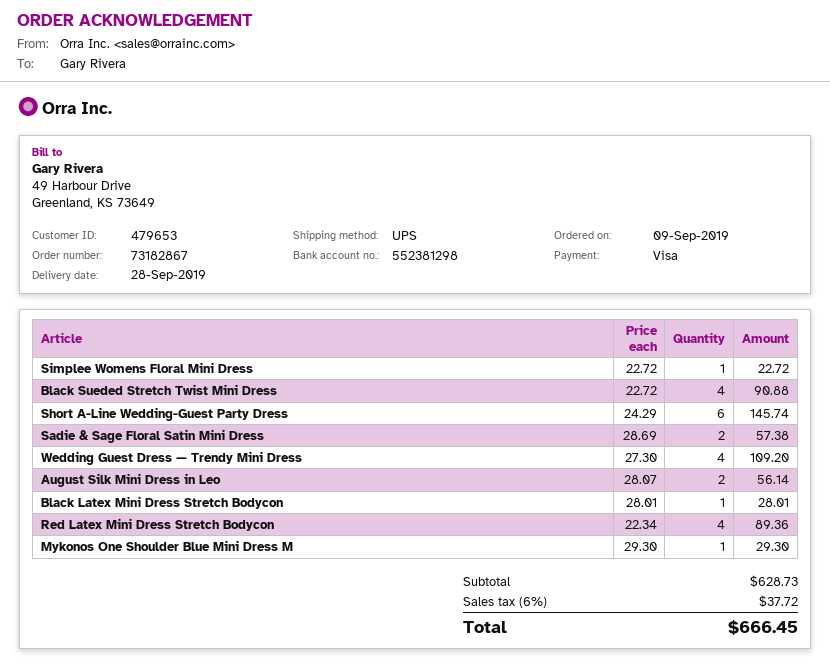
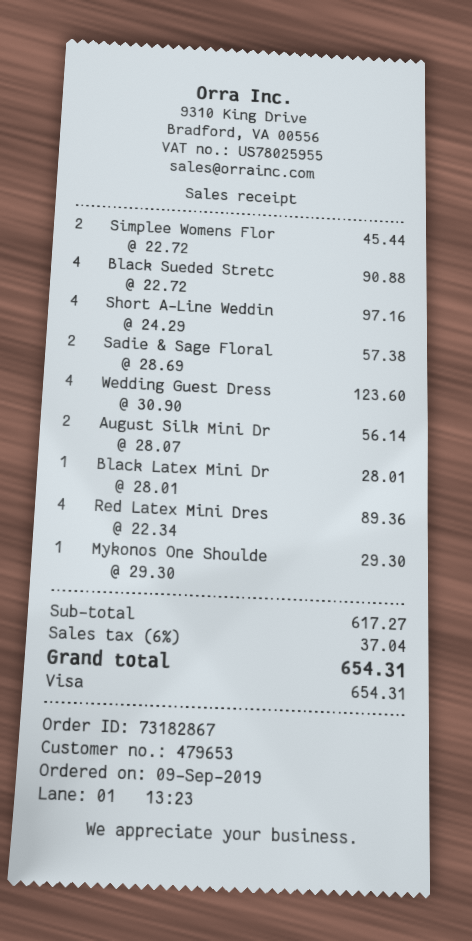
Simplee Womens Floral Mini Dress: 1 x 22.72 = 22.72 -> 2 x 22.72 = 45.44
Short A-Line Wedding-Guest Party Dress: 6 x 24.29 = 145.74 -> 4 x 24.29 = 97.16
Wedding Guest Dress — Trendy Mini Dress: 4 x 27.30 = 109.20 -> 4 x 30.90 = 123.60
subtotal: 628.73 -> 617.27
tax: 6% = 37.72 -> 6% = 37.04
total: 666.45 -> 654.31

